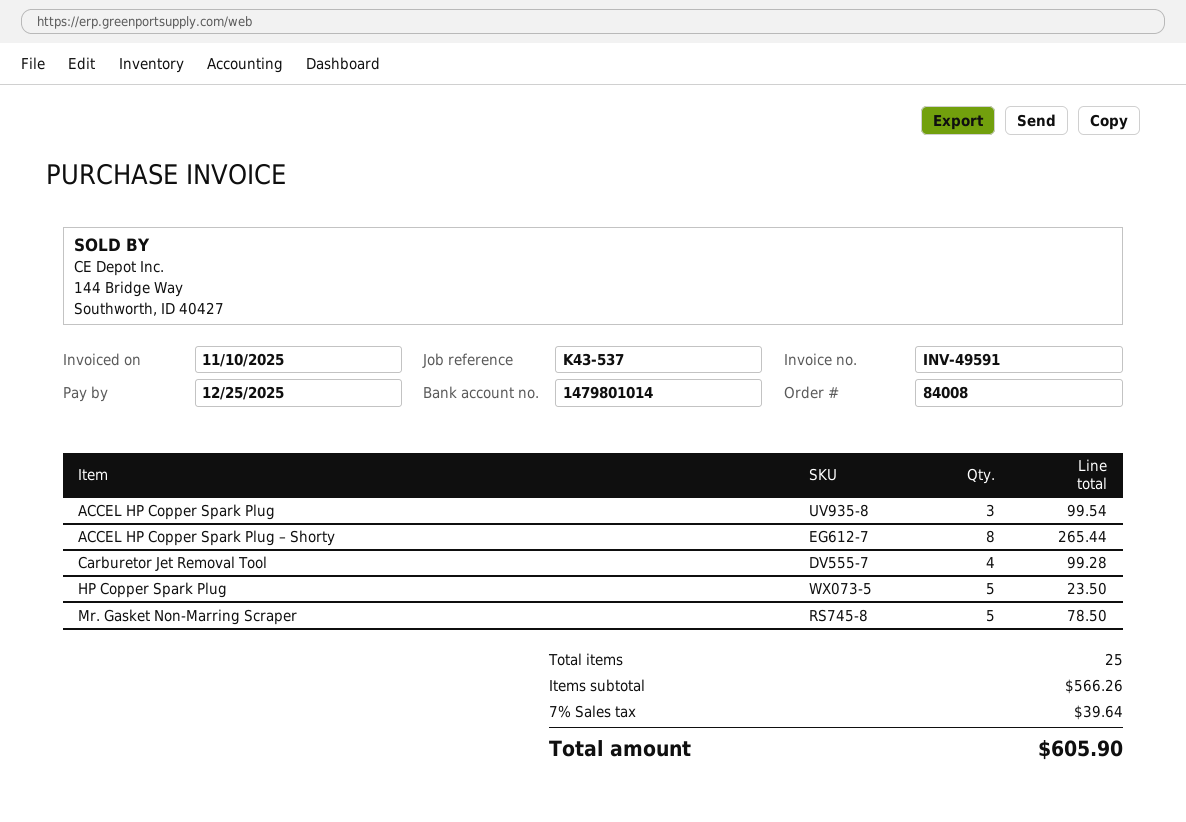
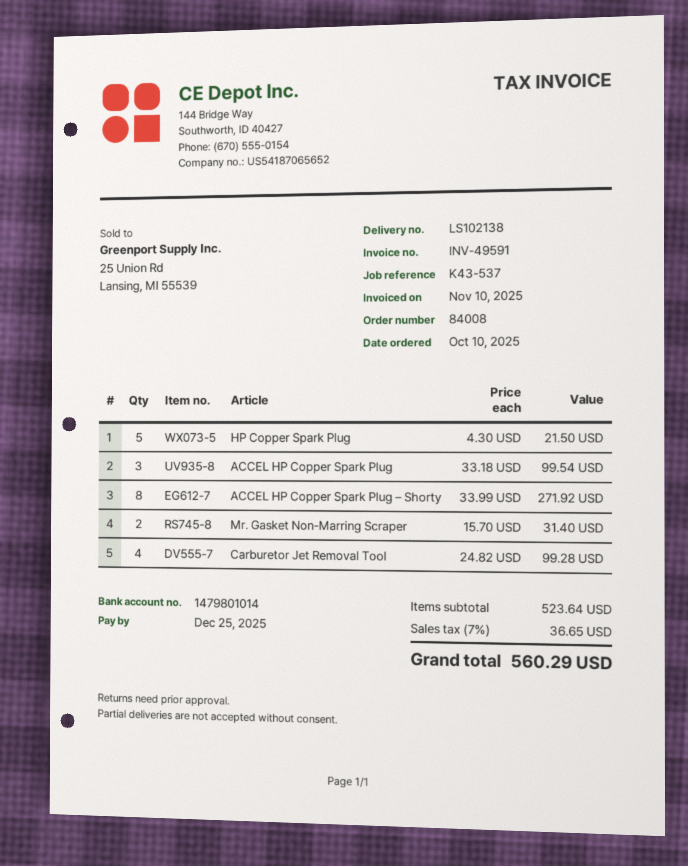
ACCEL HP Copper Spark Plug – Shorty: 8 for 265.44 -> 8 for 271.92
HP Copper Spark Plug: 5 for 23.50 -> 5 for 21.50
Mr. Gasket Non-Marring Scraper: 5 for 78.50 -> 2 for 31.40
subtotal: 566.26 -> 523.64
tax: 7% = 39.64 -> 7% = 36.65
total: 605.90 -> 560.29

